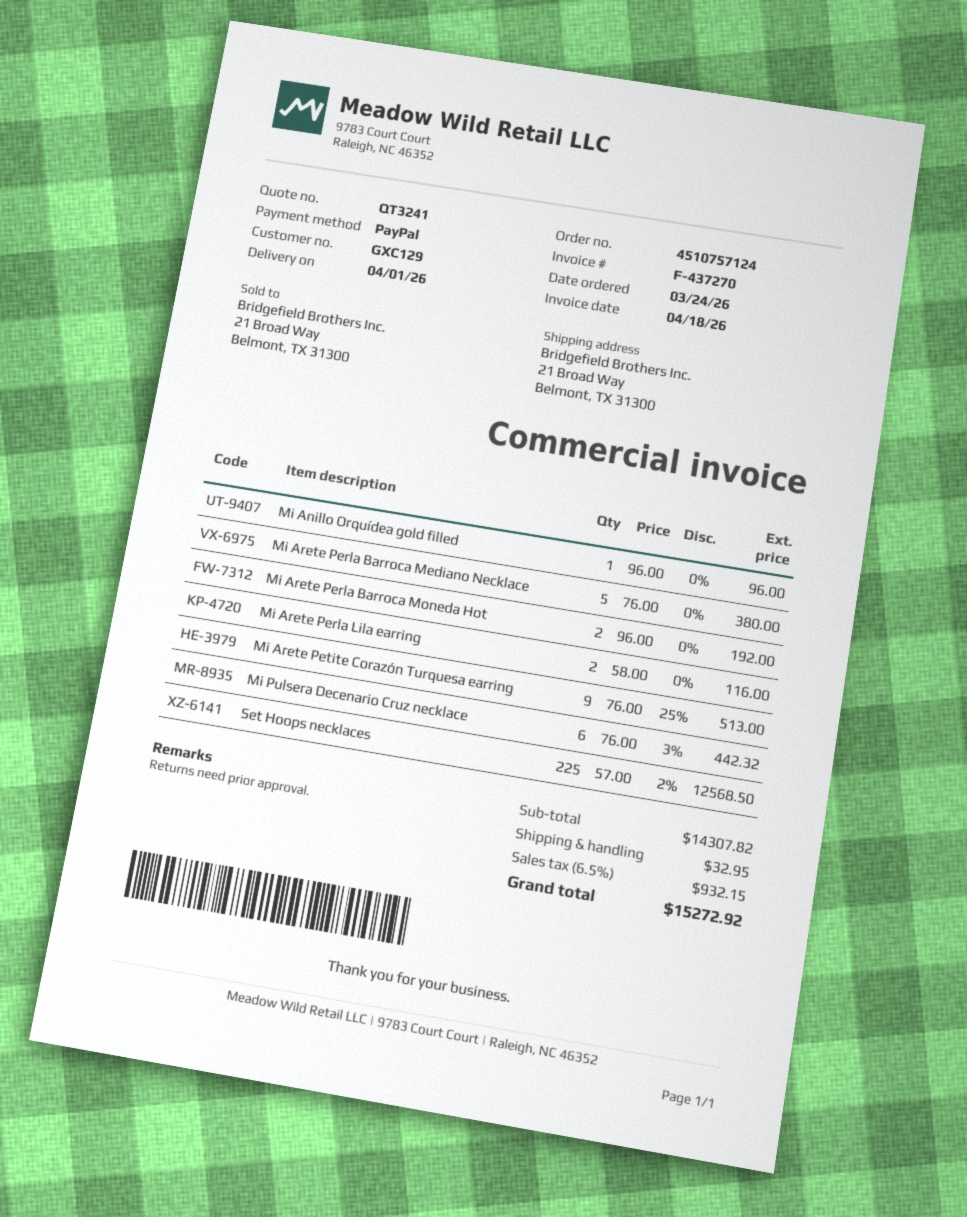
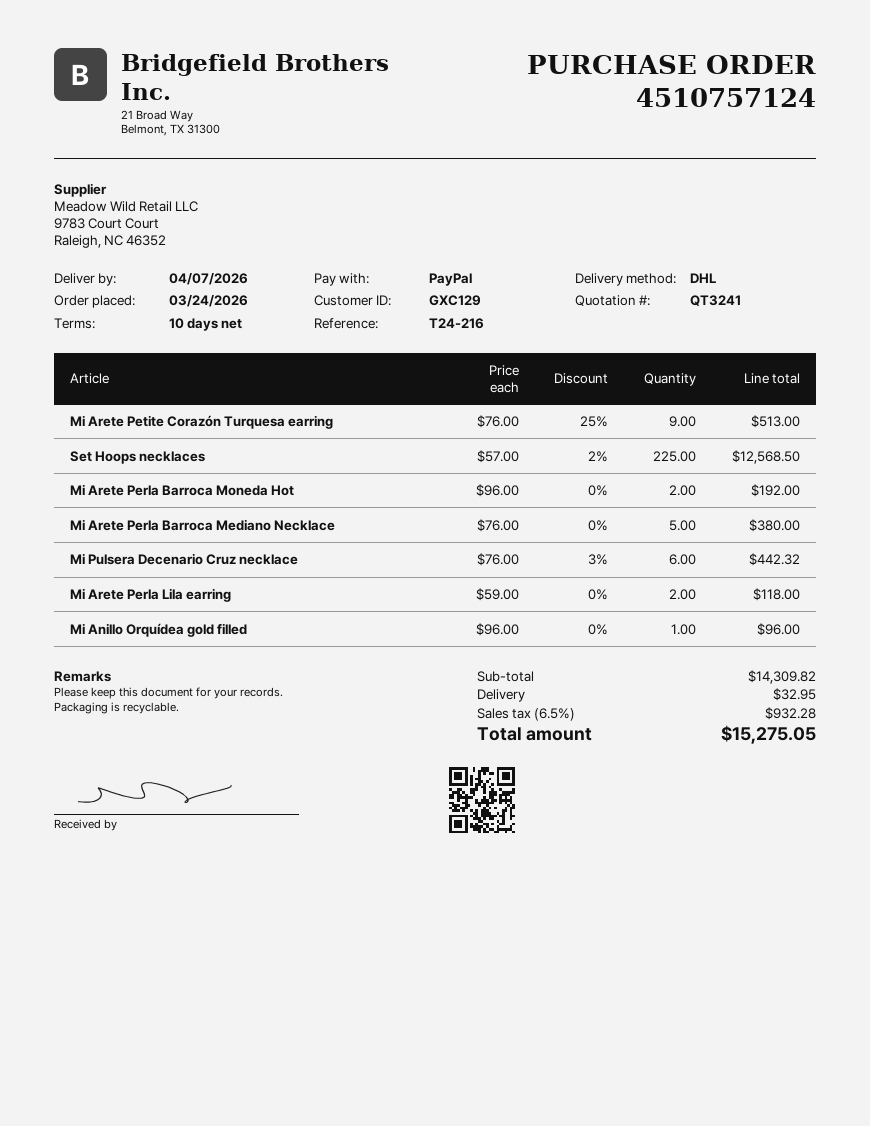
delivery date: 2026-04-01 -> 2026-04-07
Mi Arete Perla Lila earring: 2 x 58.00 = 116.00 -> 2 x 59.00 = 118.00
subtotal: 14307.82 -> 14309.82
tax: 6.5% = 932.15 -> 6.5% = 932.28
total: 15272.92 -> 15275.05

